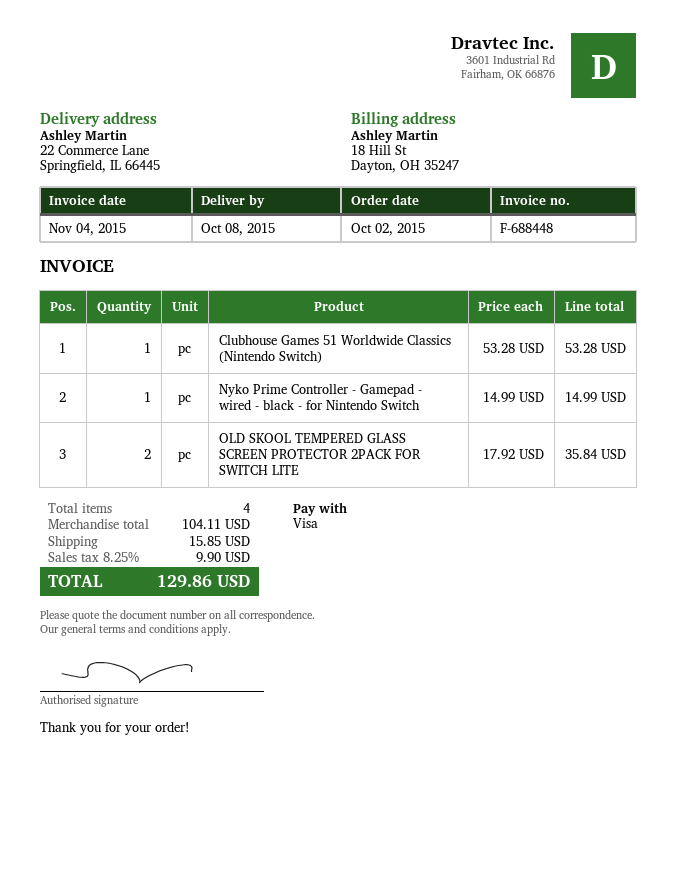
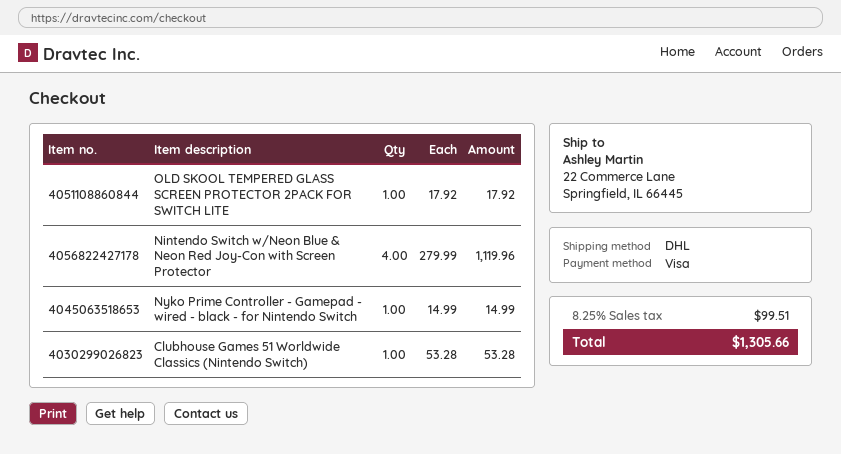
OLD SKOOL TEMPERED GLASS SCREEN PROTECTOR 2PACK FOR SWITCH LITE: 2 x 17.92 = 35.84 -> 1 x 17.92 = 17.92
Nintendo Switch w/Neon Blue & Neon Red Joy-Con with Screen Protector: none -> 4 x 279.99 = 1119.96
shipping: 15.85 -> none
tax: 8.25% = 9.90 -> 8.25% = 99.51
total: 129.86 -> 1305.66

